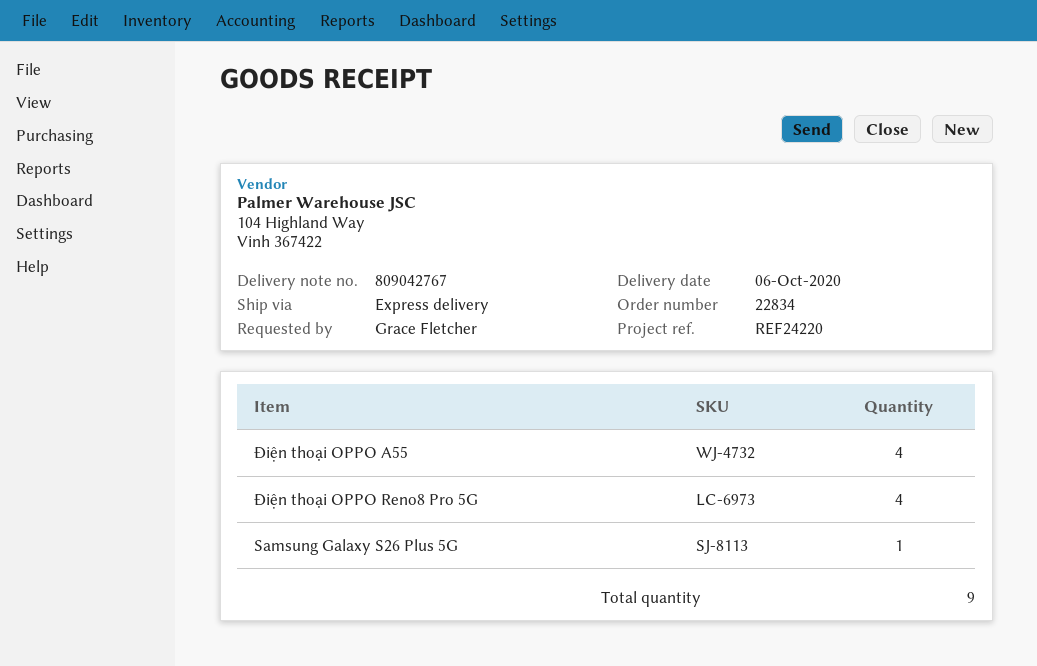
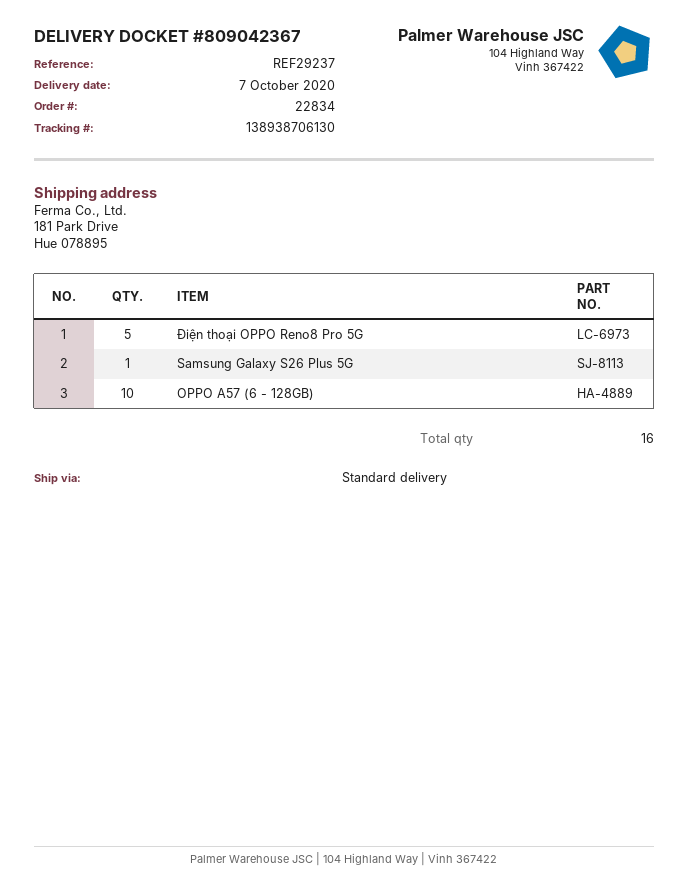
delivery note number: 809042767 -> 809042367
delivery date: 2020-10-06 -> 2020-10-07
reference: REF24220 -> REF29237
shipping method: express -> standard
Điện thoại OPPO A55: 4 -> none
Điện thoại OPPO Reno8 Pro 5G: 4 -> 5
OPPO A57 (6 - 128GB): none -> 10
total quantity: 9 -> 16

